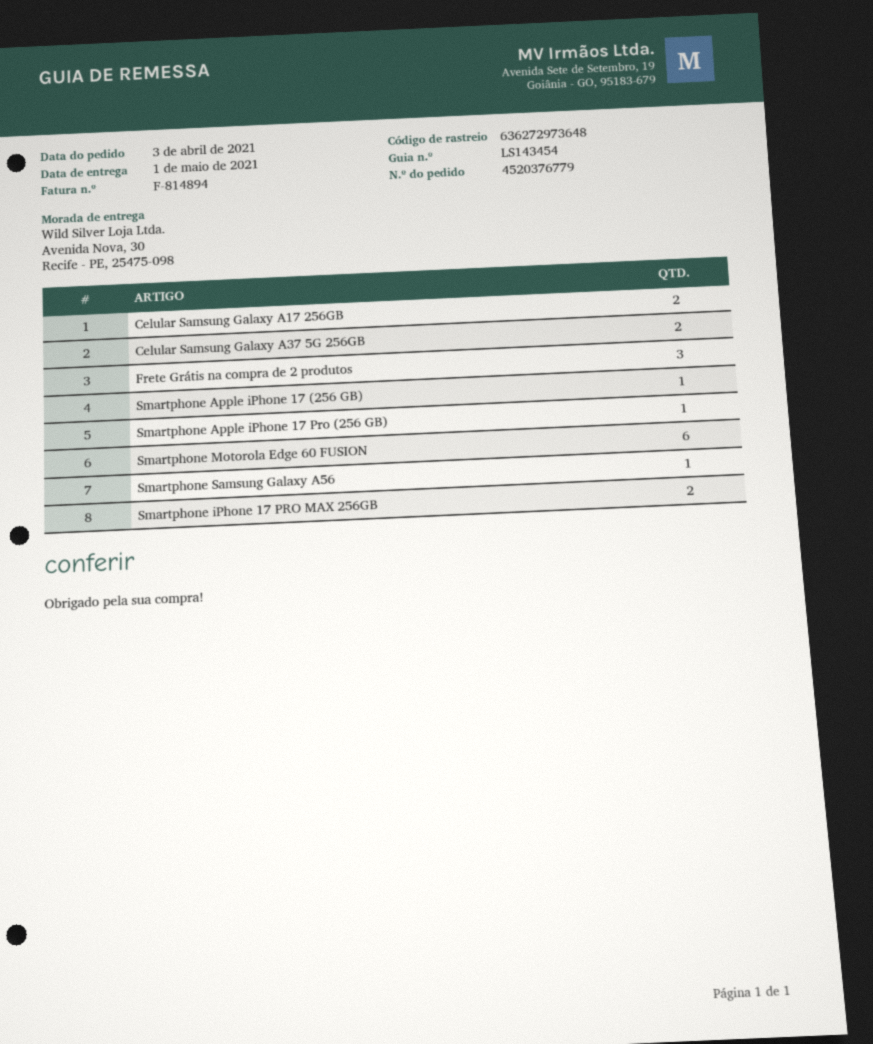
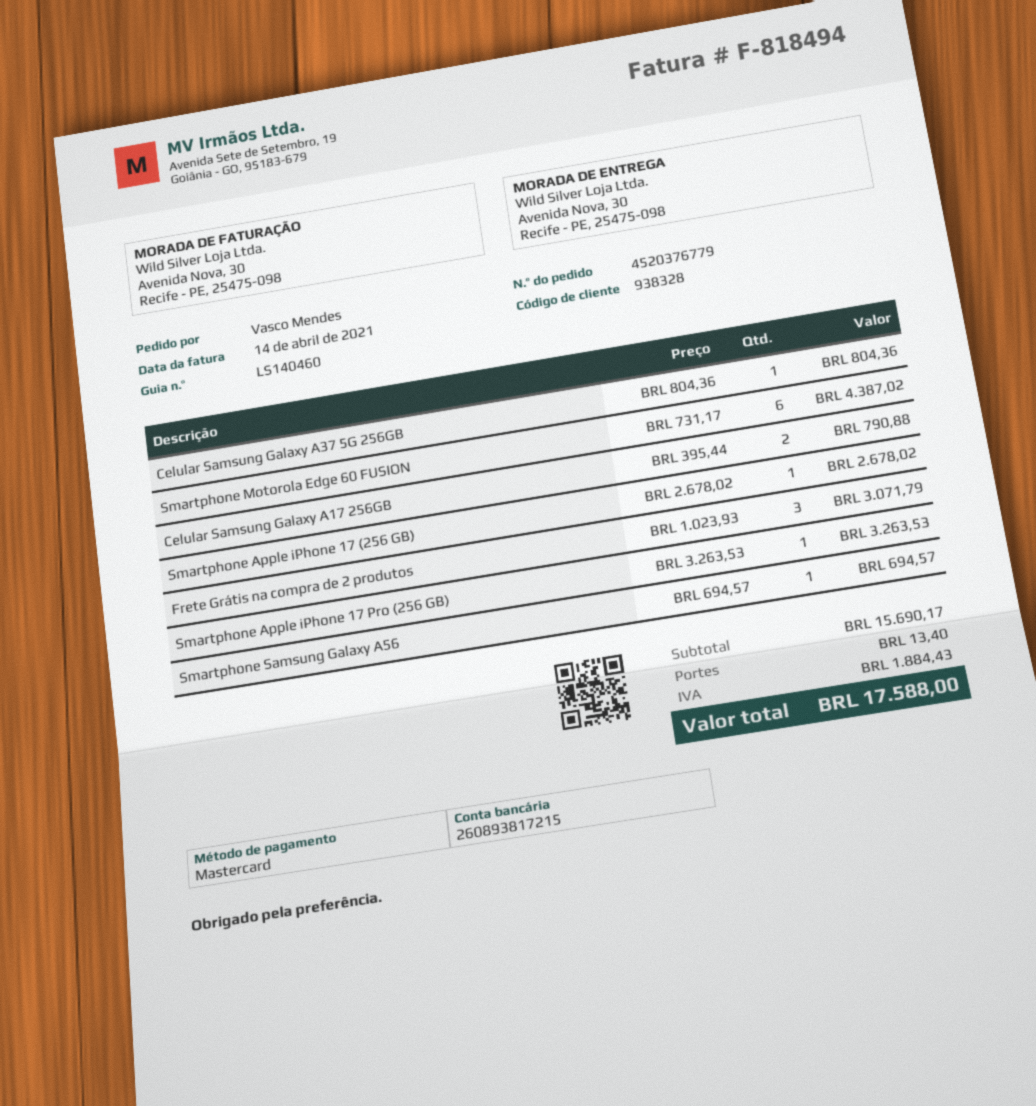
delivery note number: LS143454 -> LS140460
invoice number: F-814894 -> F-818494
Celular Samsung Galaxy A37 5G 256GB: 2 -> 1
Smartphone iPhone 17 PRO MAX 256GB: 2 -> none

